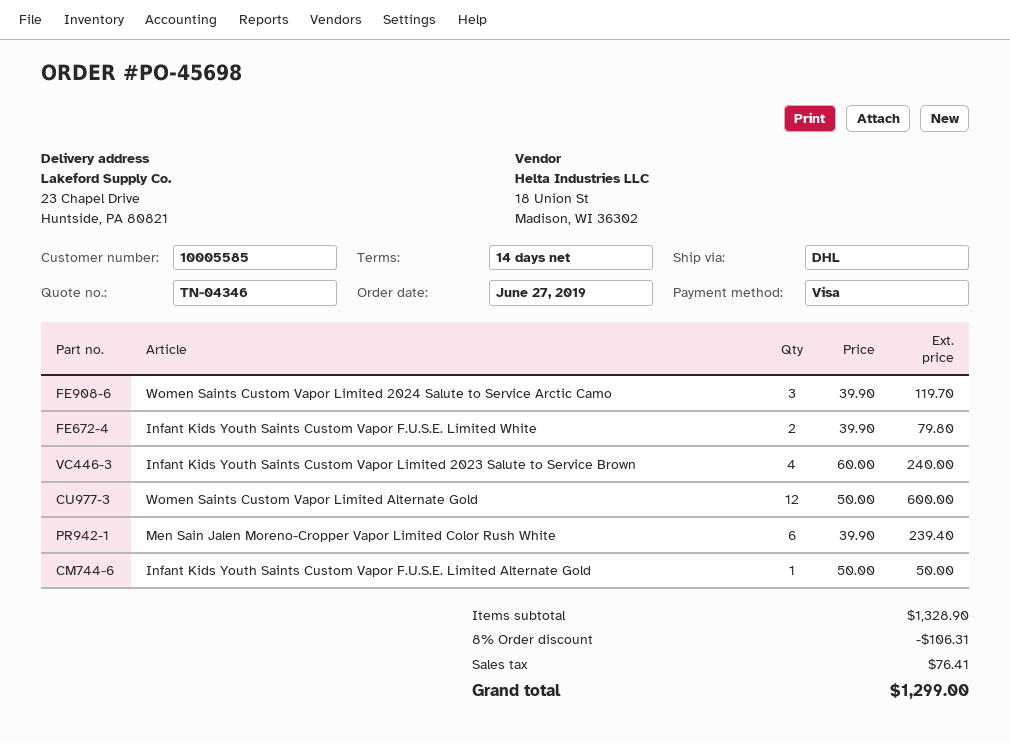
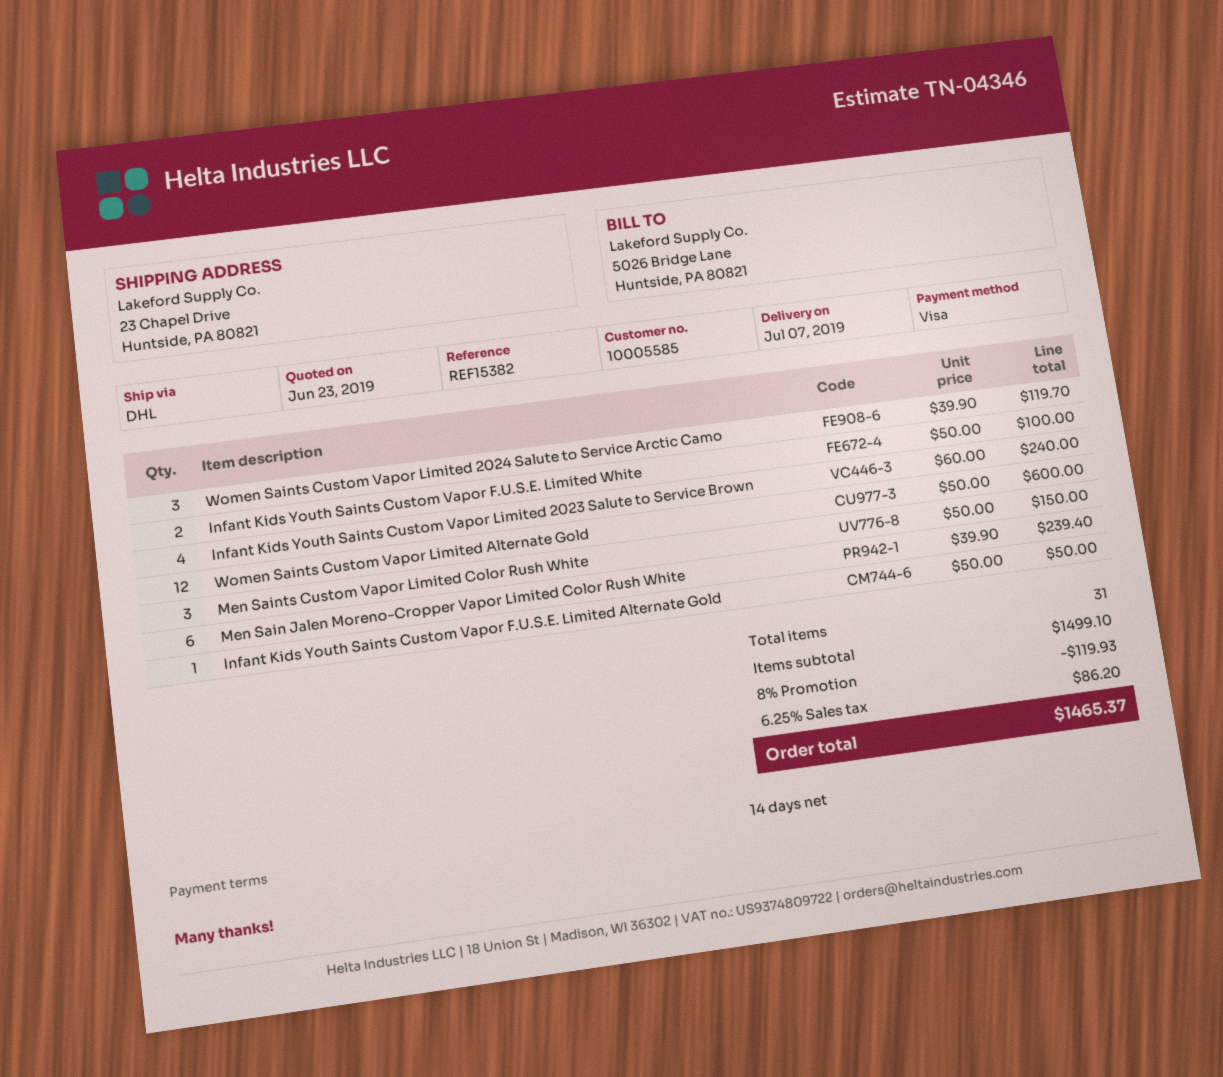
Infant Kids Youth Saints Custom Vapor F.U.S.E. Limited White: 2 x 39.90 = 79.80 -> 2 x 50.00 = 100.00
Men Saints Custom Vapor Limited Color Rush White: none -> 3 x 50.00 = 150.00
subtotal: 1328.90 -> 1499.10
discount: 8% = 106.31 -> 8% = 119.93
tax: 76.41 -> 86.20
total: 1299.00 -> 1465.37

